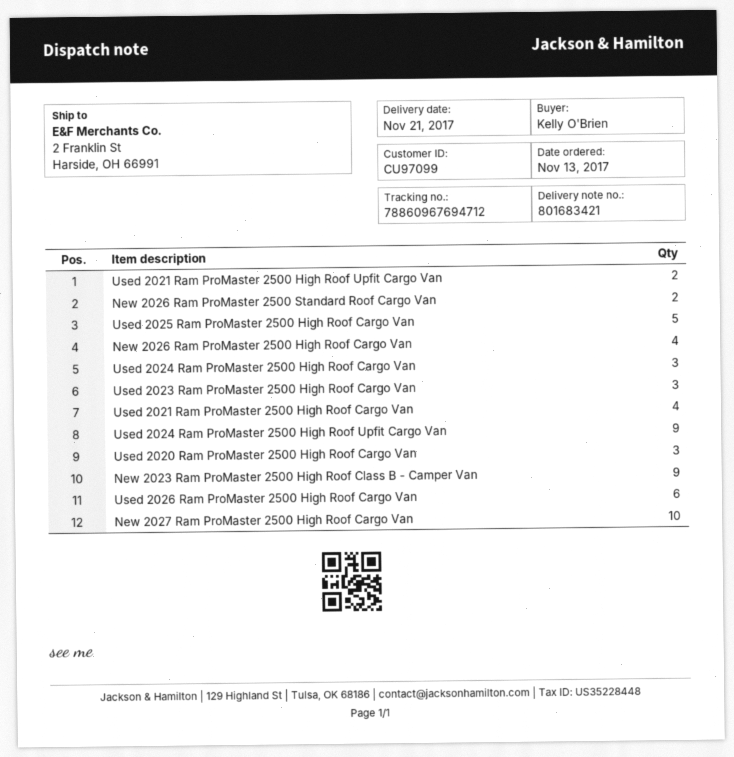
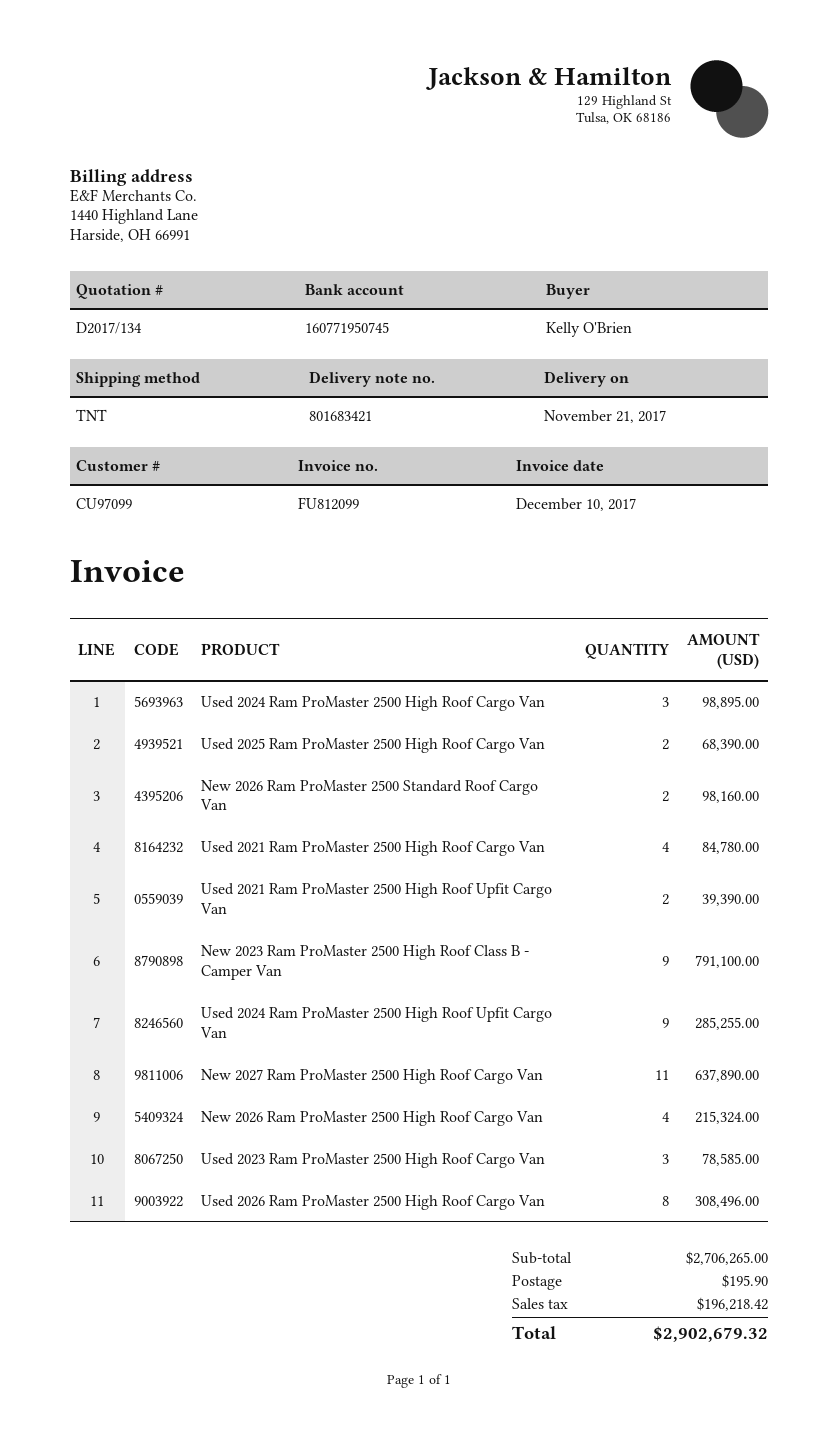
Used 2025 Ram ProMaster 2500 High Roof Cargo Van: 5 -> 2
Used 2020 Ram ProMaster 2500 High Roof Cargo Van: 3 -> none
Used 2026 Ram ProMaster 2500 High Roof Cargo Van: 6 -> 8
New 2027 Ram ProMaster 2500 High Roof Cargo Van: 10 -> 11

